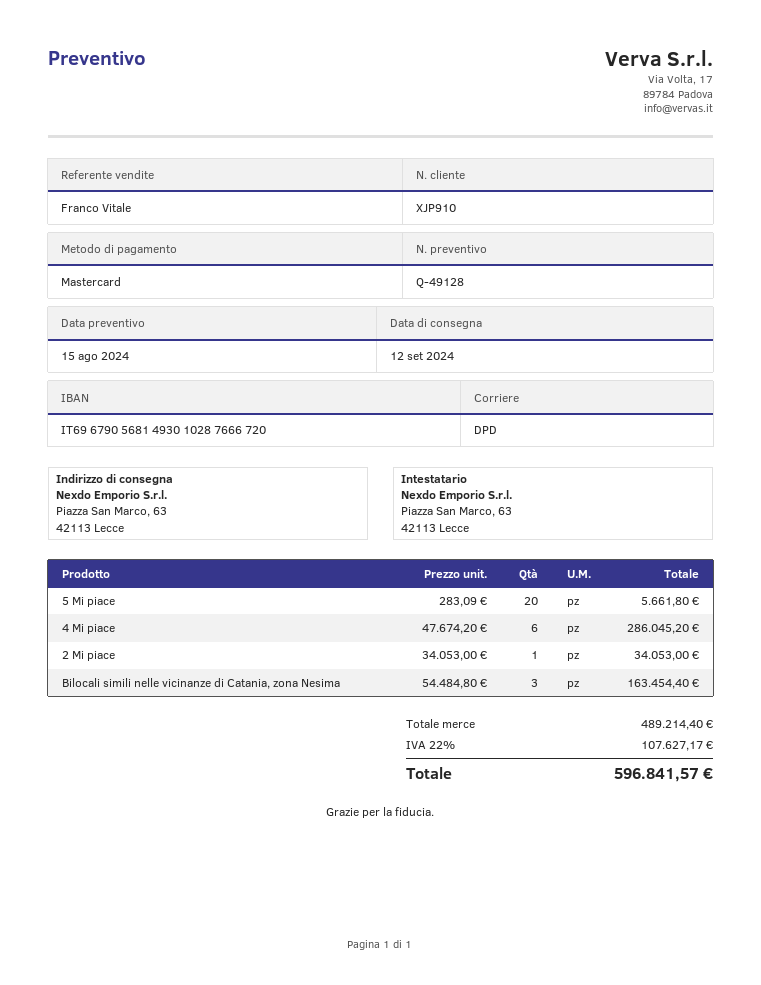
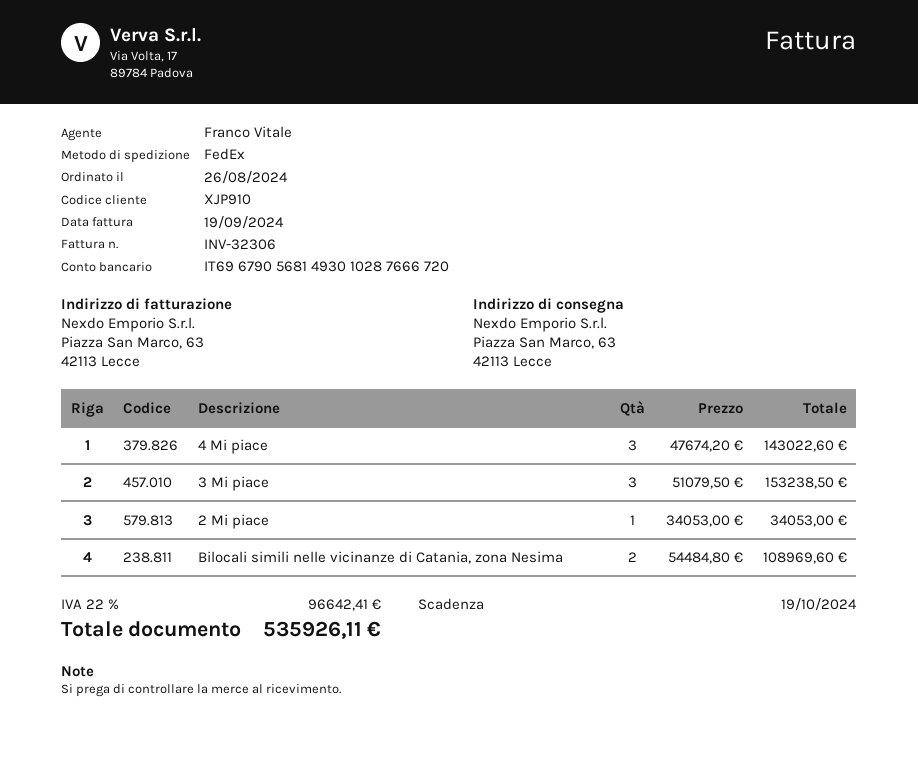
shipping method: DPD -> FedEx
5 Mi piace: 20 x 283.09 = 5661.80 -> none
4 Mi piace: 6 x 47674.20 = 286045.20 -> 3 x 47674.20 = 143022.60
Bilocali simili nelle vicinanze di Catania, zona Nesima: 3 x 54484.80 = 163454.40 -> 2 x 54484.80 = 108969.60
3 Mi piace: none -> 3 x 51079.50 = 153238.50
tax: 22% = 107627.17 -> 22% = 96642.41
total: 596841.57 -> 535926.11

